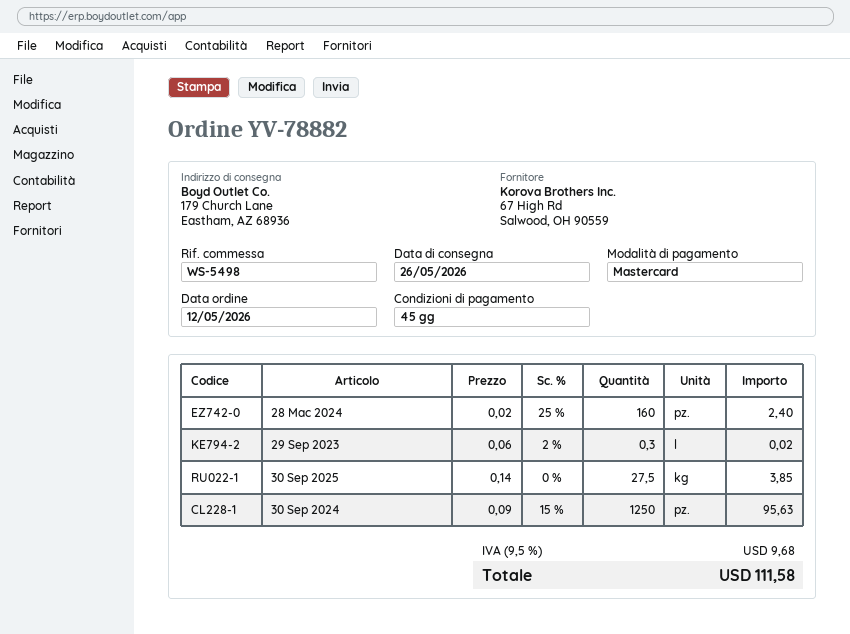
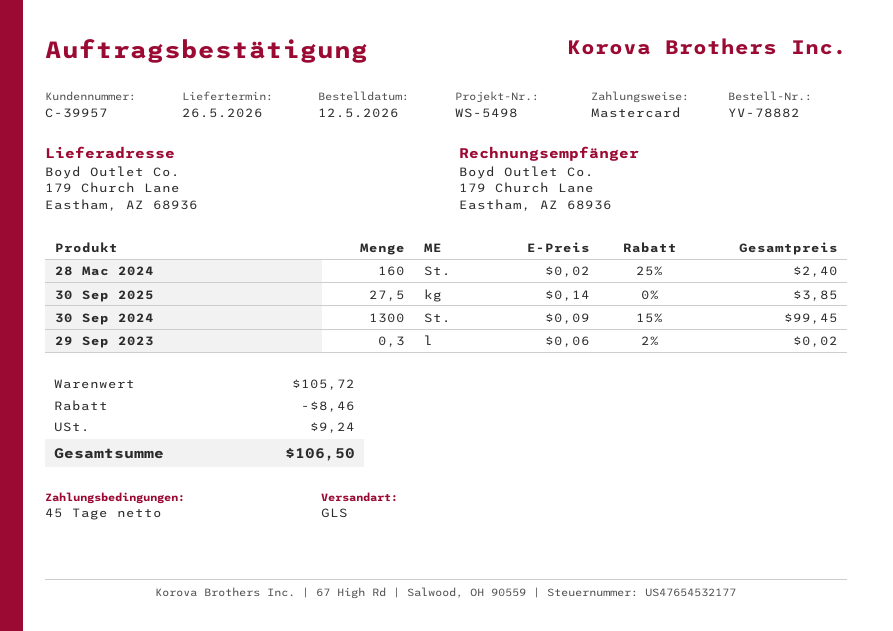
30 Sep 2024: 1250 x 0.09 - 15% = 95.63 -> 1300 x 0.09 - 15% = 99.45
discount: none -> 8.46
tax: 9.68 -> 9.24
total: 111.58 -> 106.50

